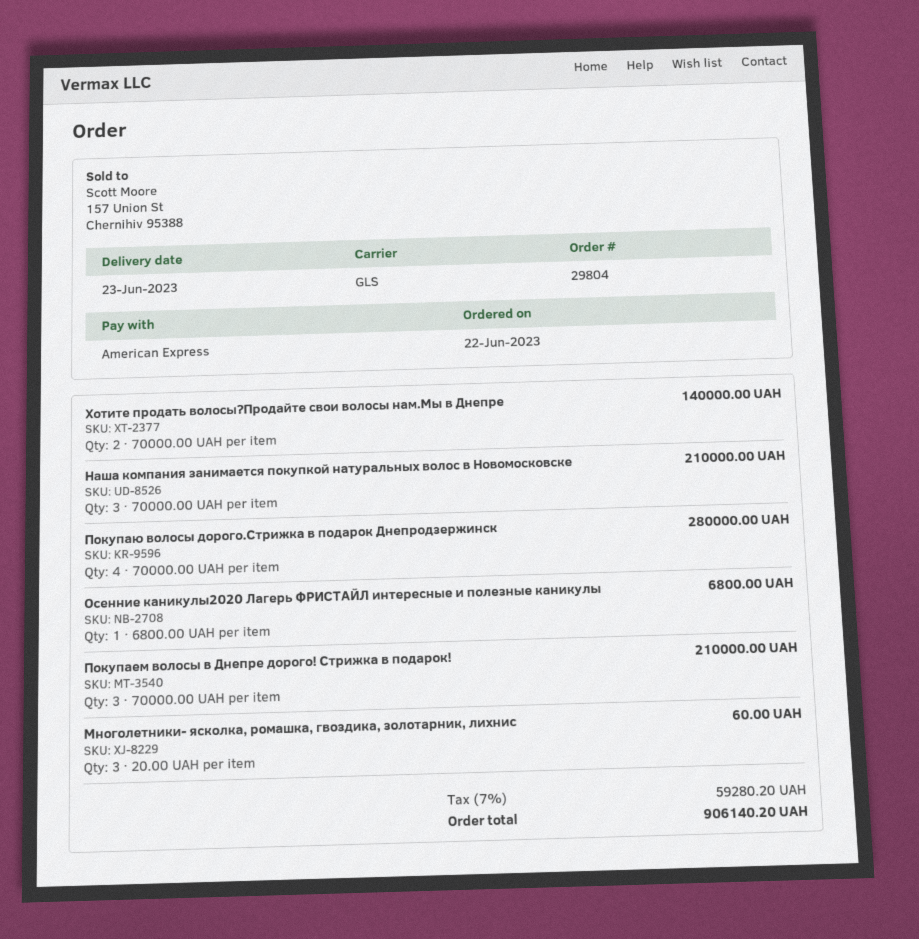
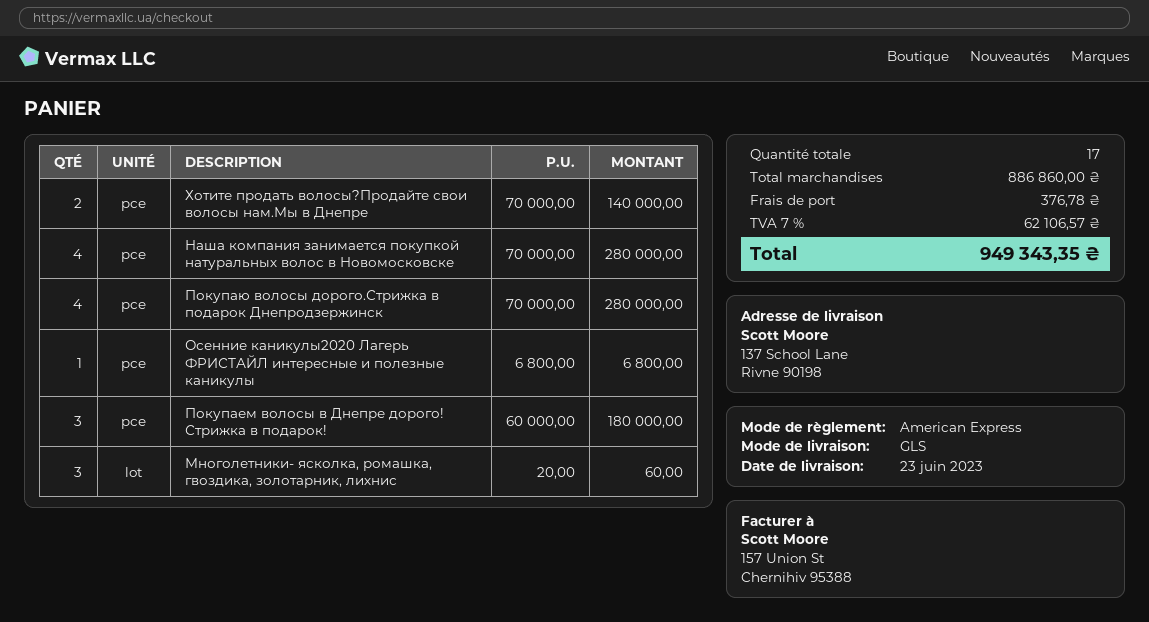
Наша компания занимается покупкой натуральных волос в Новомосковске: 3 x 70000.00 = 210000.00 -> 4 x 70000.00 = 280000.00
Покупаем волосы в Днепре дорого! Стрижка в подарок!: 3 x 70000.00 = 210000.00 -> 3 x 60000.00 = 180000.00
shipping: none -> 376.78
tax: 7% = 59280.20 -> 7% = 62106.57
total: 906140.20 -> 949343.35

